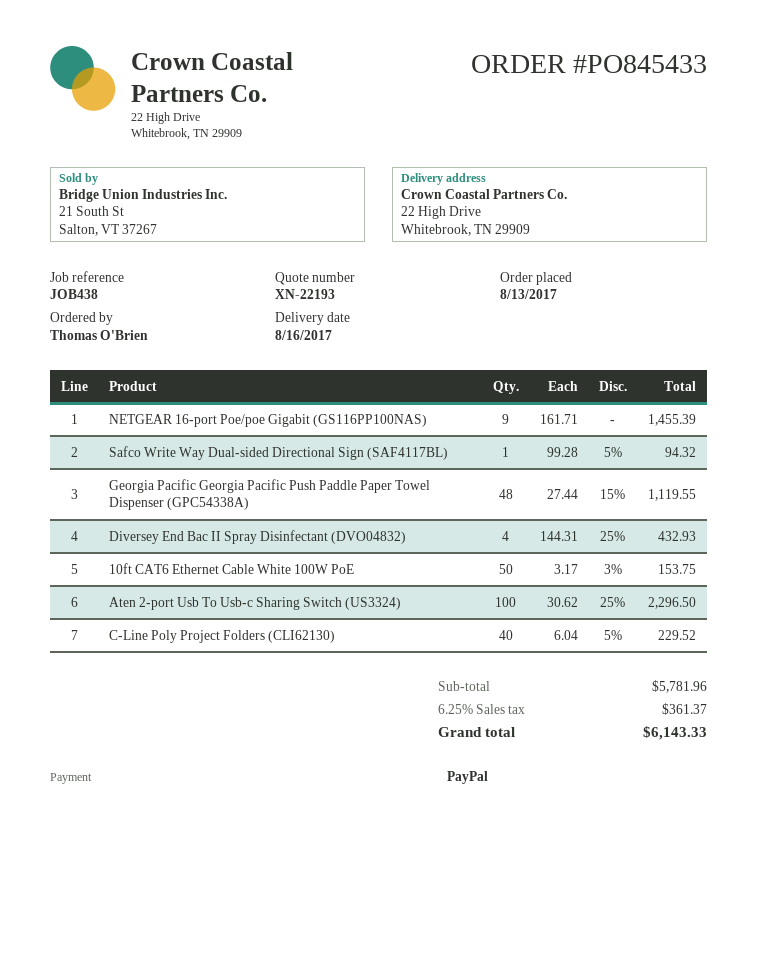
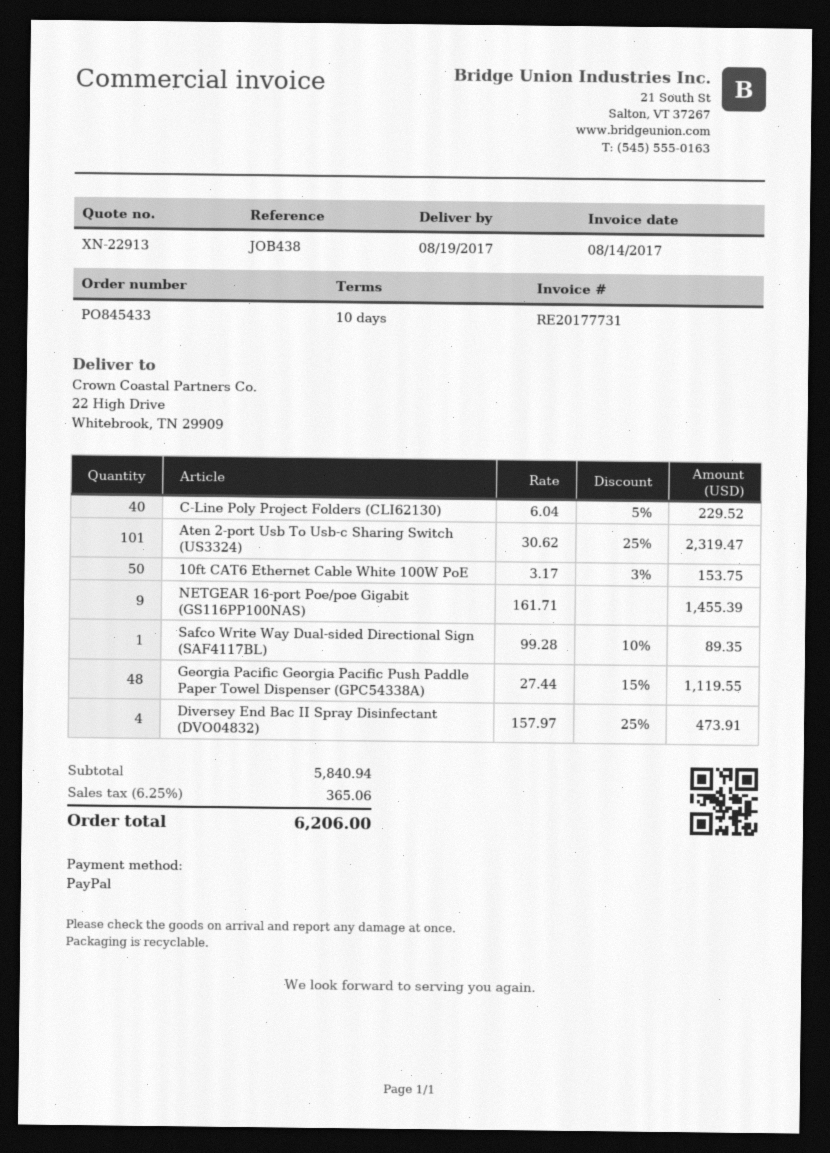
quote number: XN-22193 -> XN-22913
delivery date: 2017-08-16 -> 2017-08-19
Safco Write Way Dual-sided Directional Sign (SAF4117BL): 1 x 99.28 - 5% = 94.32 -> 1 x 99.28 - 10% = 89.35
Diversey End Bac II Spray Disinfectant (DVO04832): 4 x 144.31 - 25% = 432.93 -> 4 x 157.97 - 25% = 473.91
Aten 2-port Usb To Usb-c Sharing Switch (US3324): 100 x 30.62 - 25% = 2296.50 -> 101 x 30.62 - 25% = 2319.47
subtotal: 5781.96 -> 5840.94
tax: 6.25% = 361.37 -> 6.25% = 365.06
total: 6143.33 -> 6206.00

